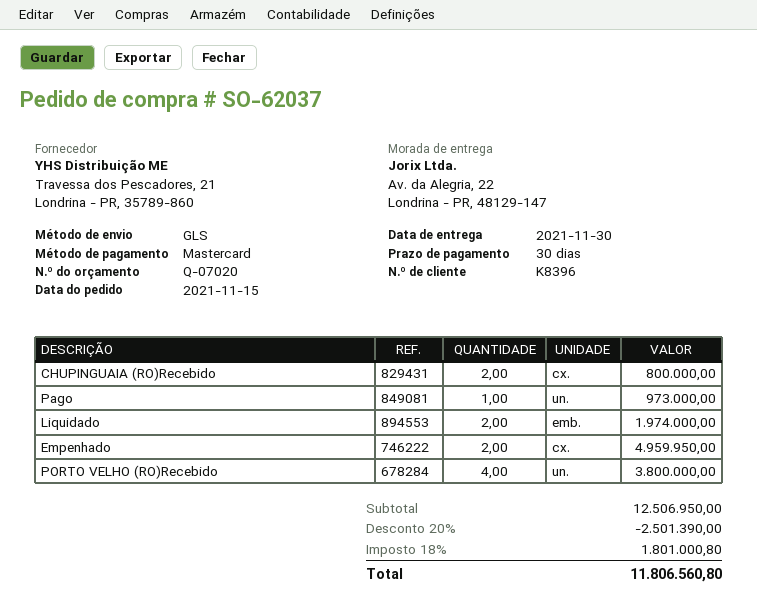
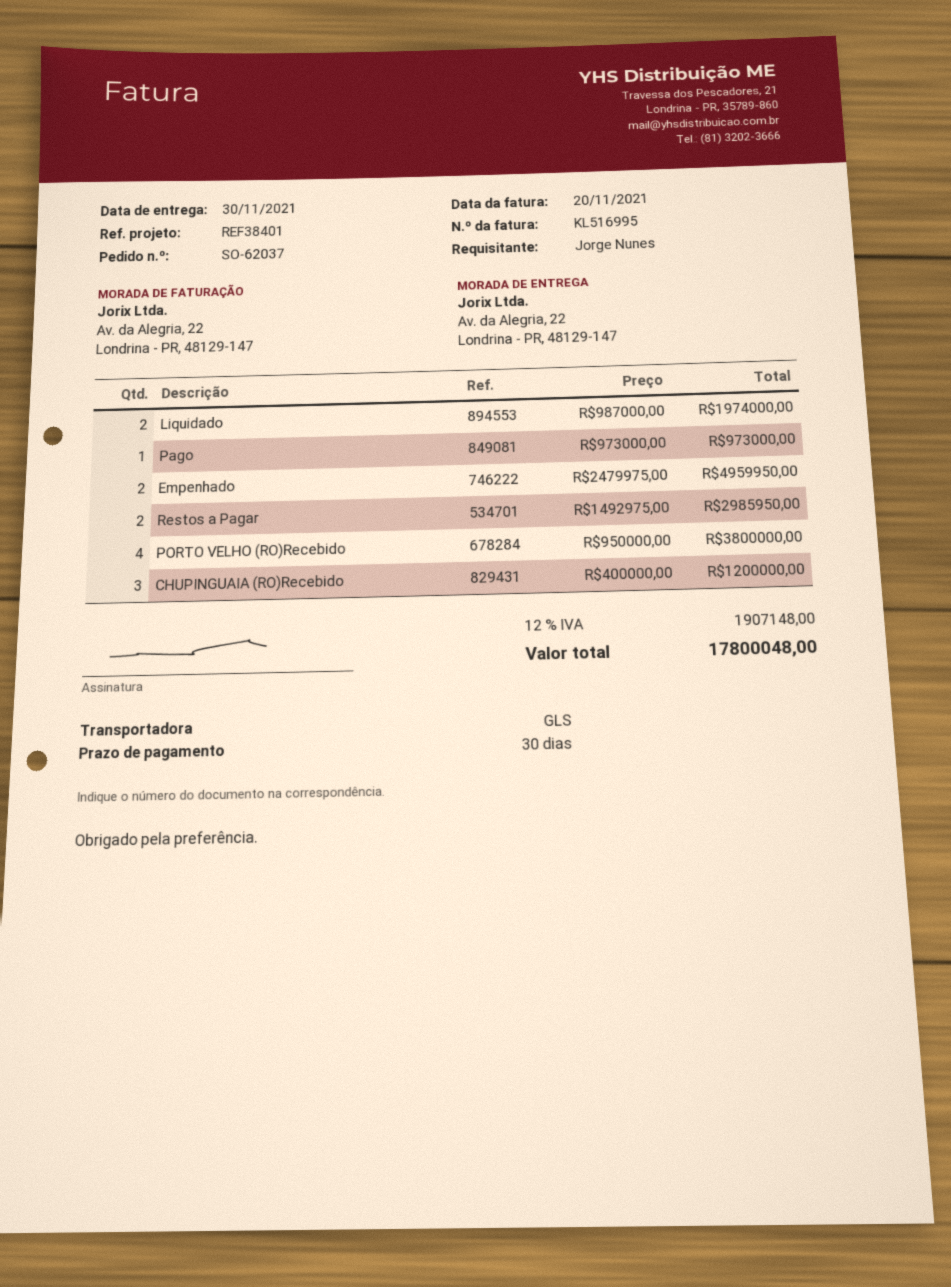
CHUPINGUAIA (RO)Recebido: 2 for 800000.00 -> 3 for 1200000.00
Restos a Pagar: none -> 2 for 2985950.00
discount: 20% = 2501390.00 -> none
tax: 18% = 1801000.80 -> 12% = 1907148.00
total: 11806560.80 -> 17800048.00

